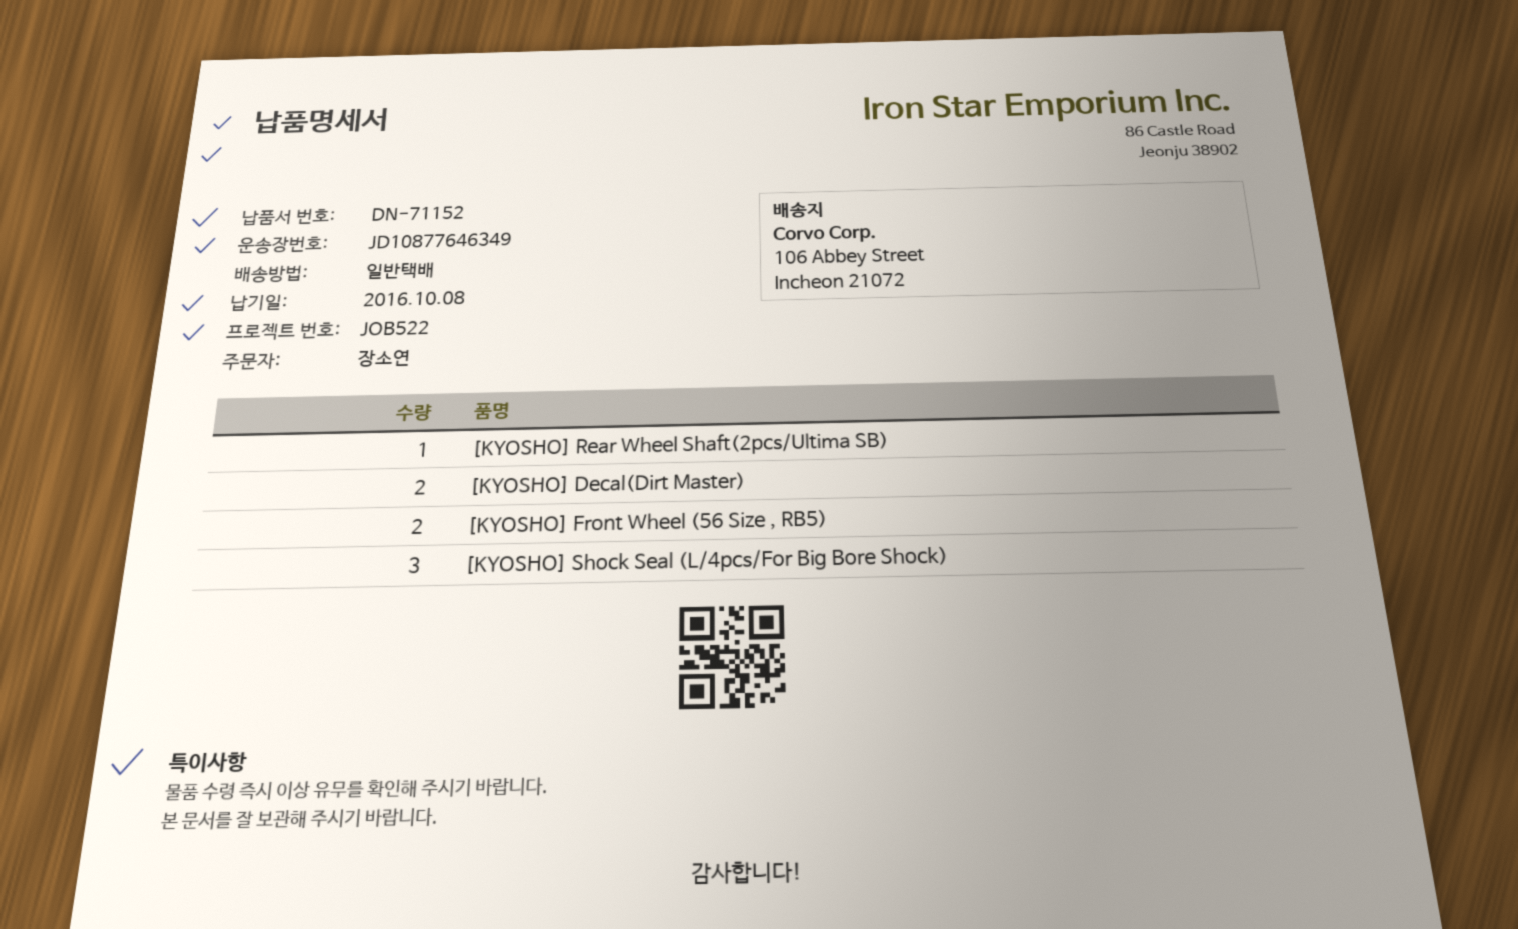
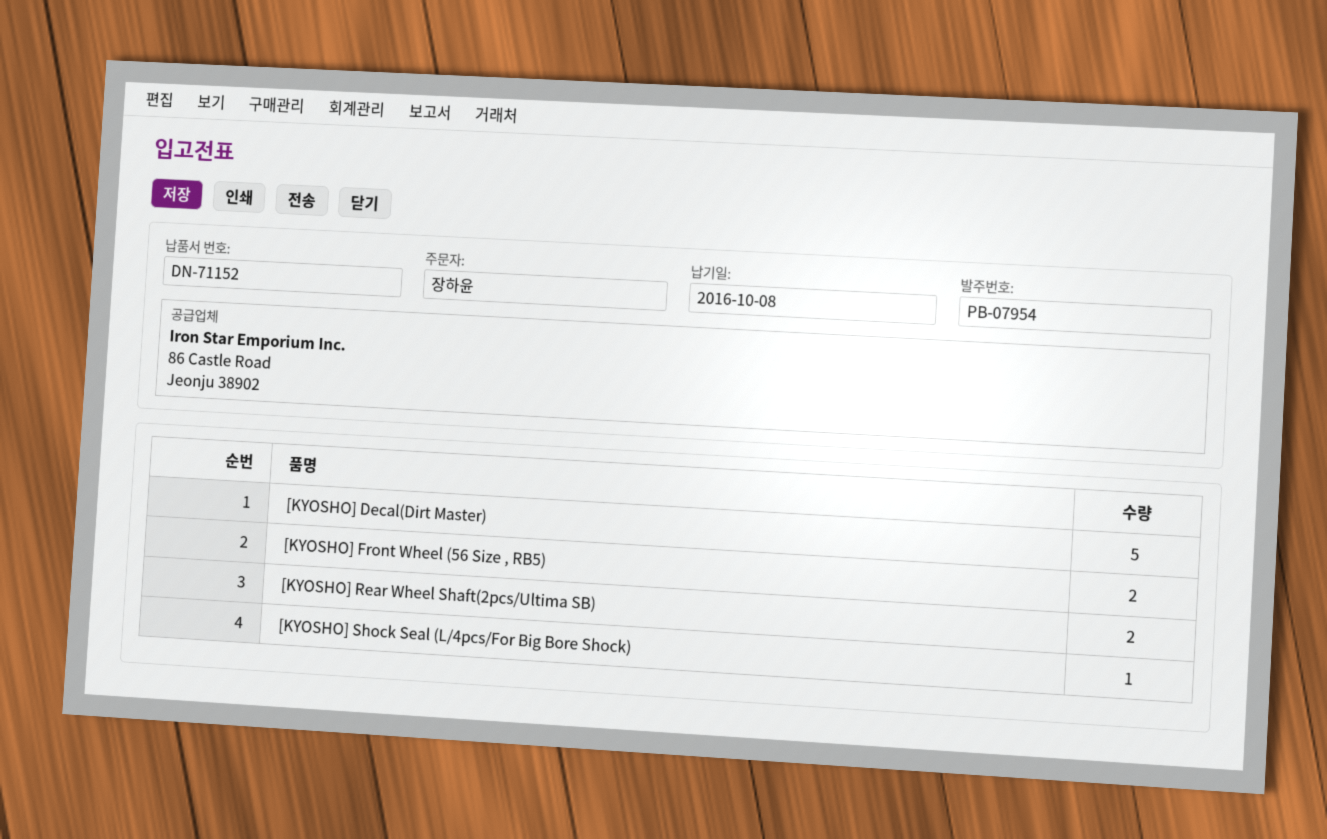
ordered by: 장소연 -> 장하윤
[KYOSHO] Rear Wheel Shaft(2pcs/Ultima SB): 1 -> 2
[KYOSHO] Decal(Dirt Master): 2 -> 5
[KYOSHO] Shock Seal (L/4pcs/For Big Bore Shock): 3 -> 1

